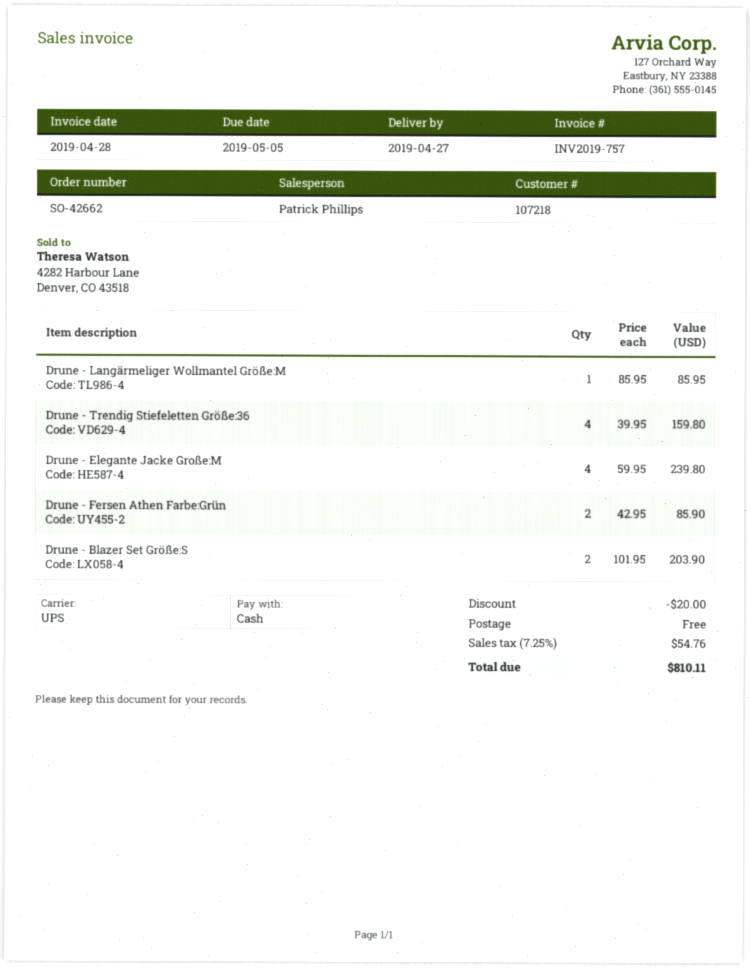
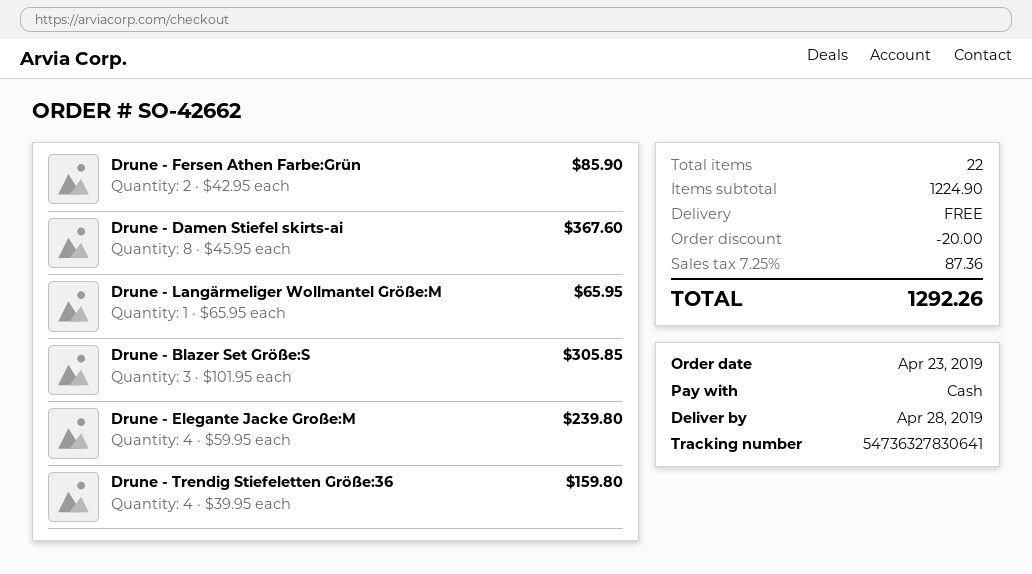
delivery date: 2019-04-27 -> 2019-04-28
Drune - Langärmeliger Wollmantel Größe:M: 1 x 85.95 = 85.95 -> 1 x 65.95 = 65.95
Drune - Blazer Set Größe:S: 2 x 101.95 = 203.90 -> 3 x 101.95 = 305.85
Drune - Damen Stiefel skirts-ai: none -> 8 x 45.95 = 367.60
tax: 7.25% = 54.76 -> 7.25% = 87.36
total: 810.11 -> 1292.26

